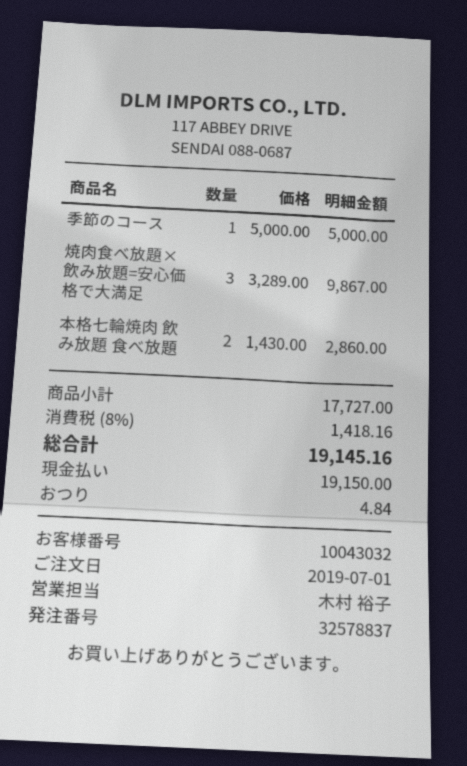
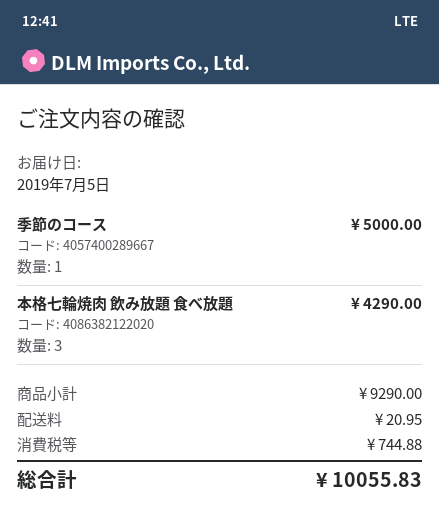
焼肉食べ放題×飲み放題=安心価格で大満足: 3 for 9867.00 -> none
本格七輪焼肉 飲み放題 食べ放題: 2 for 2860.00 -> 3 for 4290.00
subtotal: 17727.00 -> 9290.00
shipping: none -> 20.95
tax: 1418.16 -> 744.88
total: 19145.16 -> 10055.83

